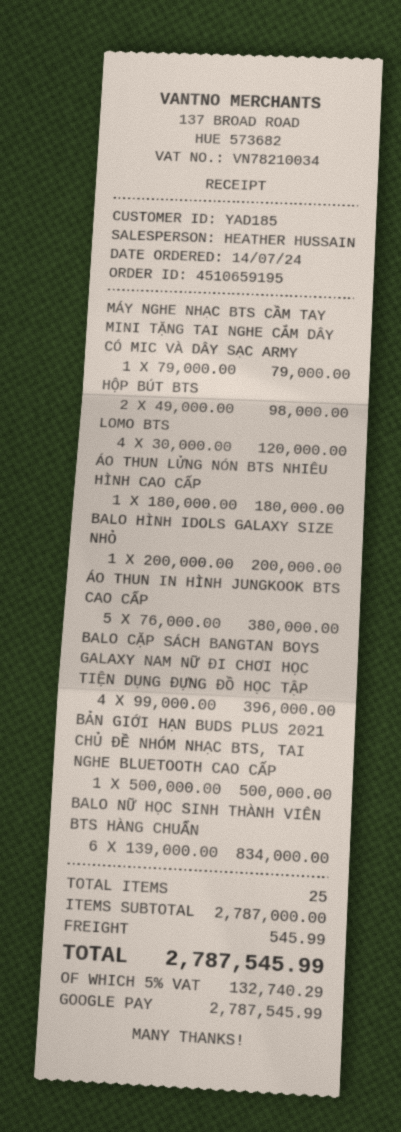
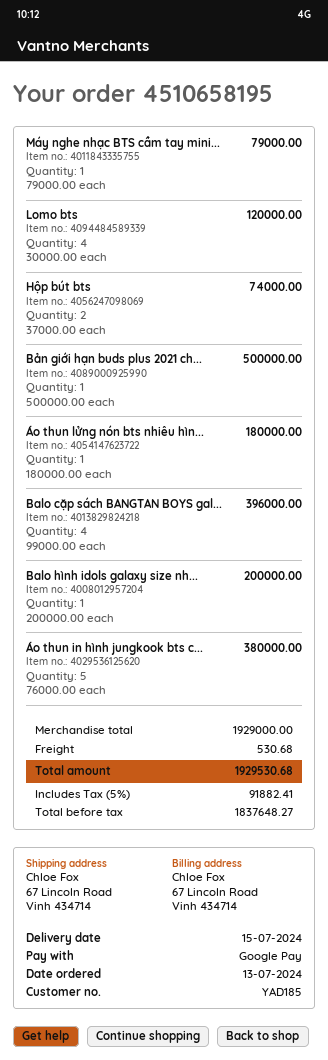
order number: 4510659195 -> 4510658195
order date: 2024-07-14 -> 2024-07-13
HỘP BÚT BTS: 2 x 49000.00 = 98000.00 -> 2 x 37000.00 = 74000.00
BALO NỮ HỌC SINH THÀNH VIÊN BTS HÀNG CHUẨN: 6 x 139000.00 = 834000.00 -> none
subtotal: 2787000.00 -> 1929000.00
shipping: 545.99 -> 530.68
tax: 5% = 132740.29 -> 5% = 91882.41
total: 2787545.99 -> 1929530.68

